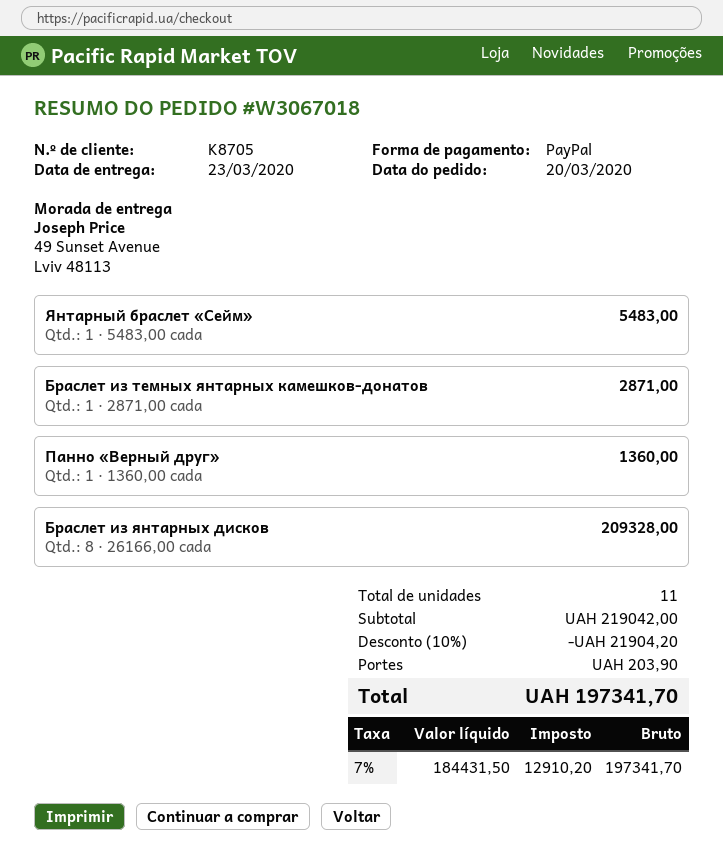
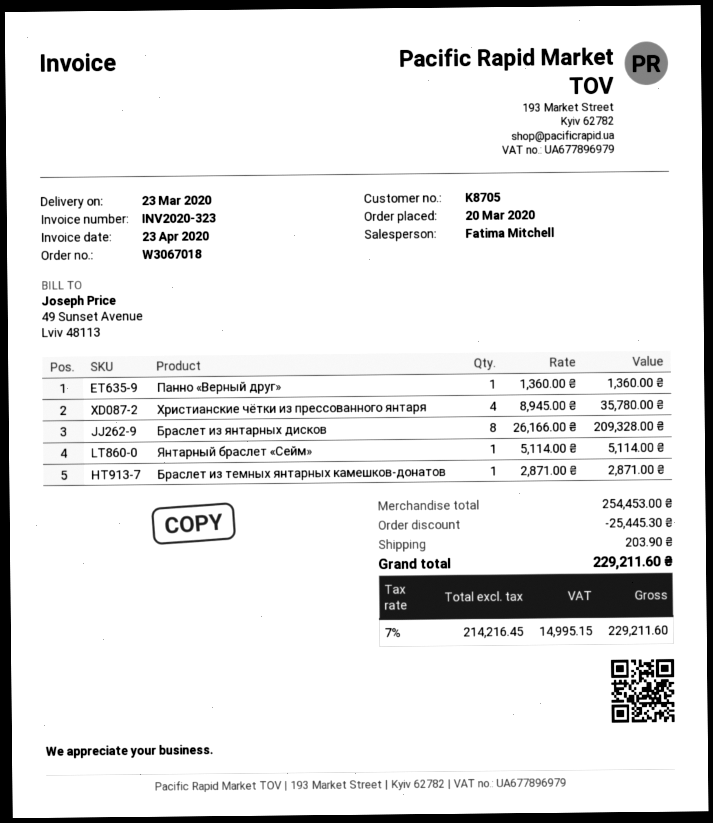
Янтарный браслет «Сейм»: 1 x 5483.00 = 5483.00 -> 1 x 5114.00 = 5114.00
Христианские чётки из прессованного янтаря: none -> 4 x 8945.00 = 35780.00
subtotal: 219042.00 -> 254453.00
discount: 21904.20 -> 25445.30
net: 184431.50 -> 214216.45
tax: 7% = 12910.20 -> 7% = 14995.15
total: 197341.70 -> 229211.60

